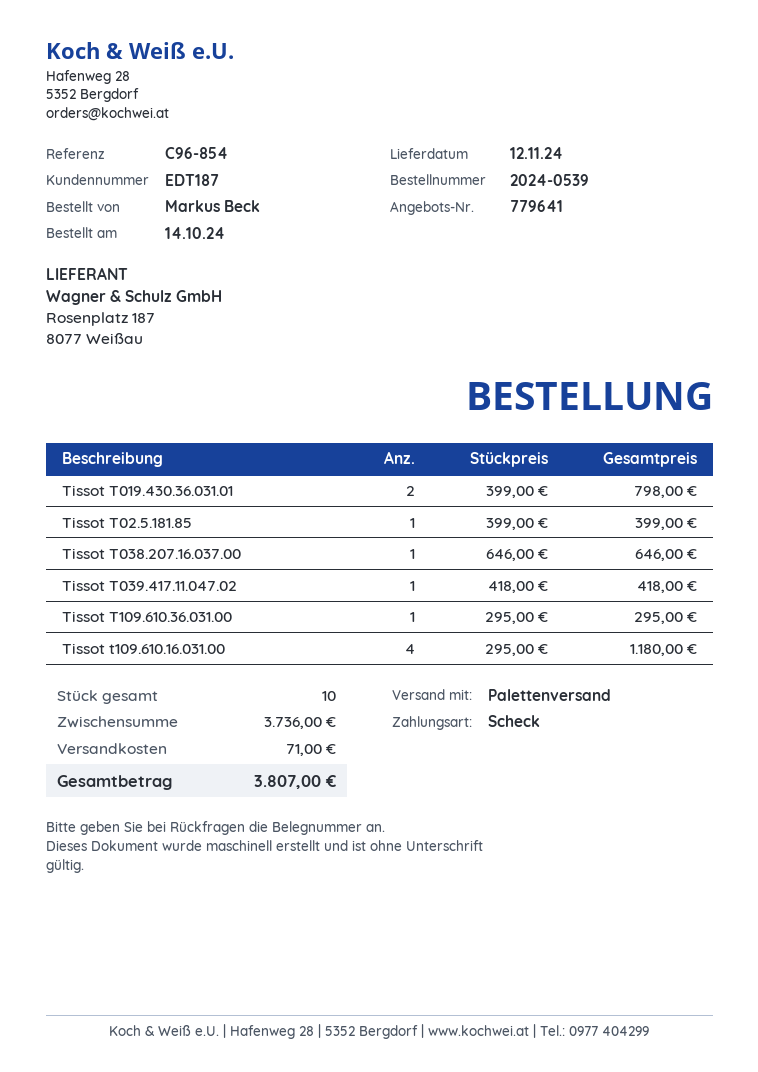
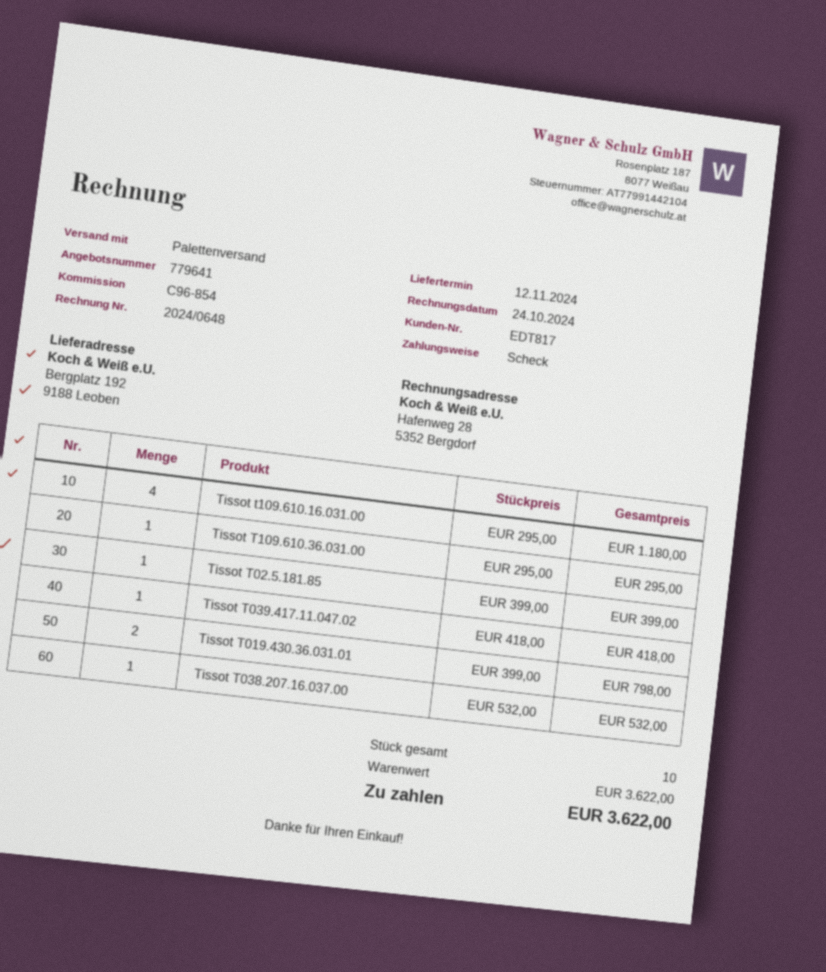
customer number: EDT187 -> EDT817
Tissot T038.207.16.037.00: 1 x 646.00 = 646.00 -> 1 x 532.00 = 532.00
subtotal: 3736.00 -> 3622.00
shipping: 71.00 -> none
total: 3807.00 -> 3622.00

